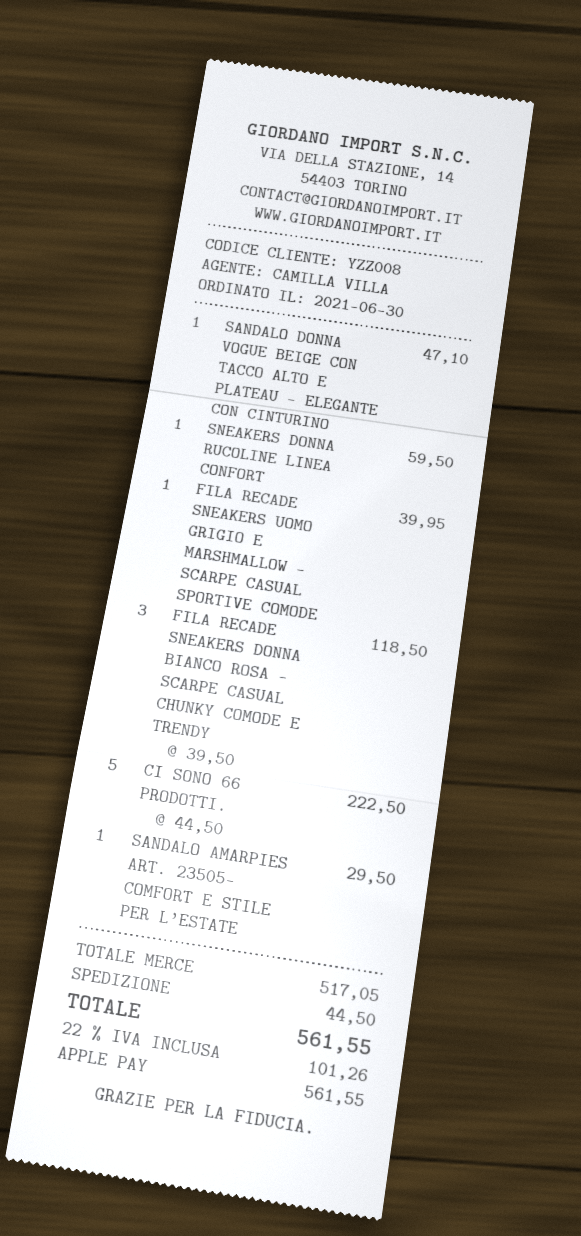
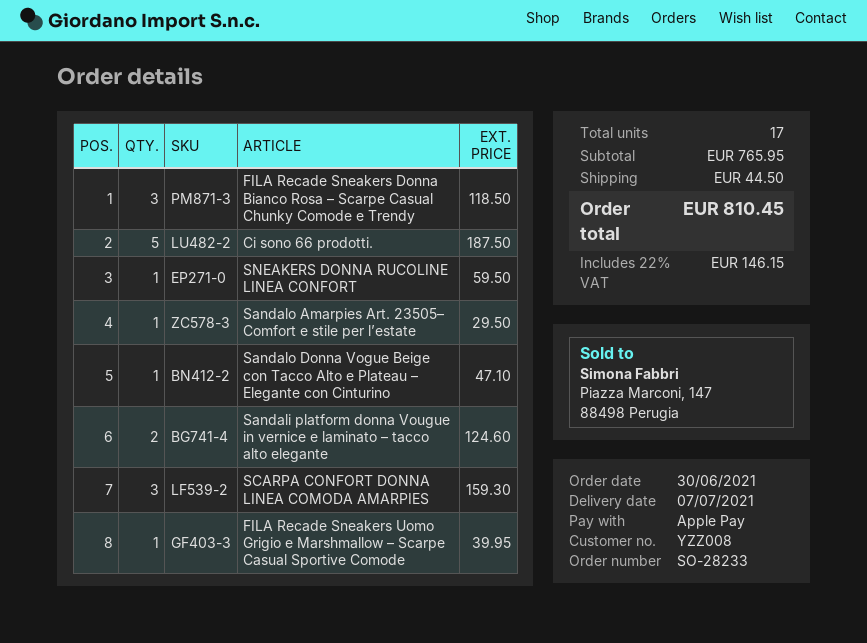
CI SONO 66 PRODOTTI.: 5 for 222.50 -> 5 for 187.50
Sandali platform donna Vougue in vernice e laminato – tacco alto elegante: none -> 2 for 124.60
SCARPA CONFORT DONNA LINEA COMODA AMARPIES: none -> 3 for 159.30
subtotal: 517.05 -> 765.95
tax: 22% = 101.26 -> 22% = 146.15
total: 561.55 -> 810.45

